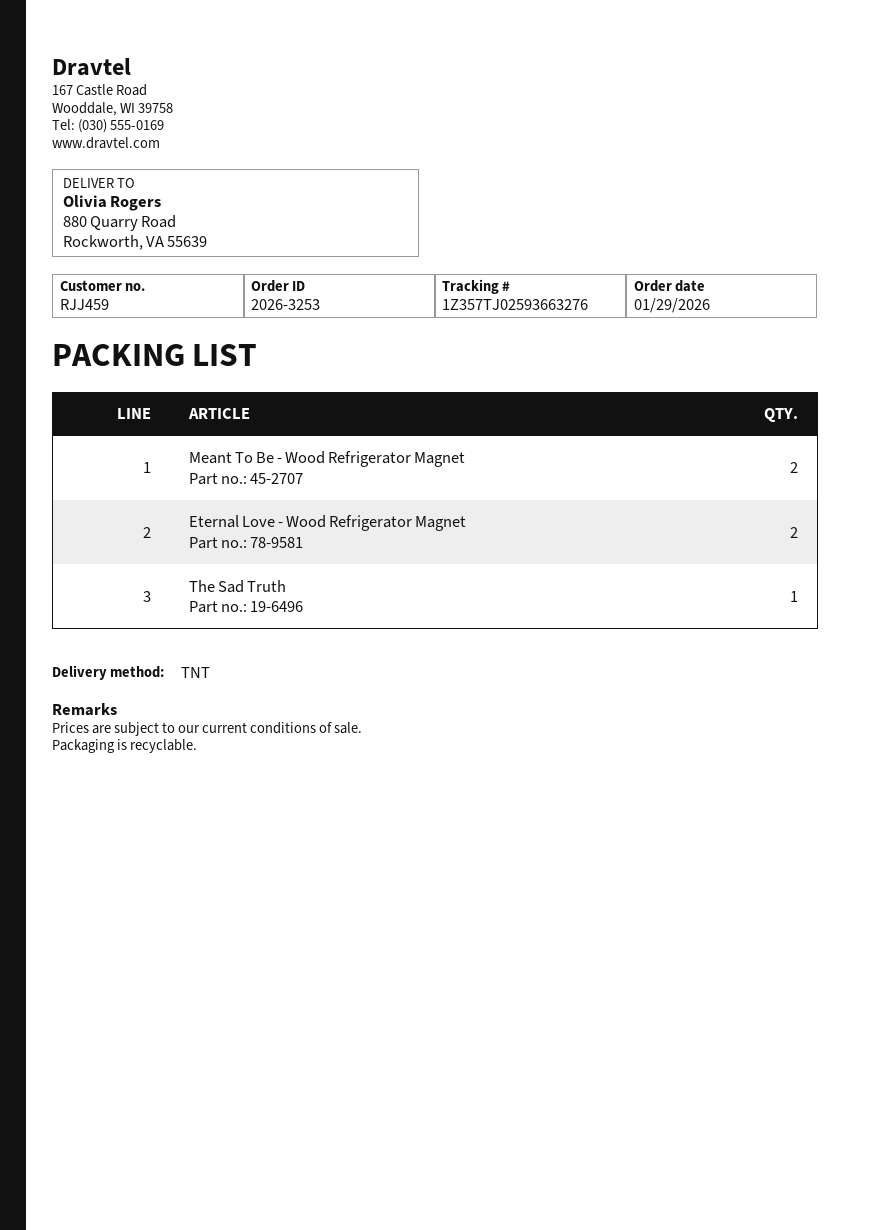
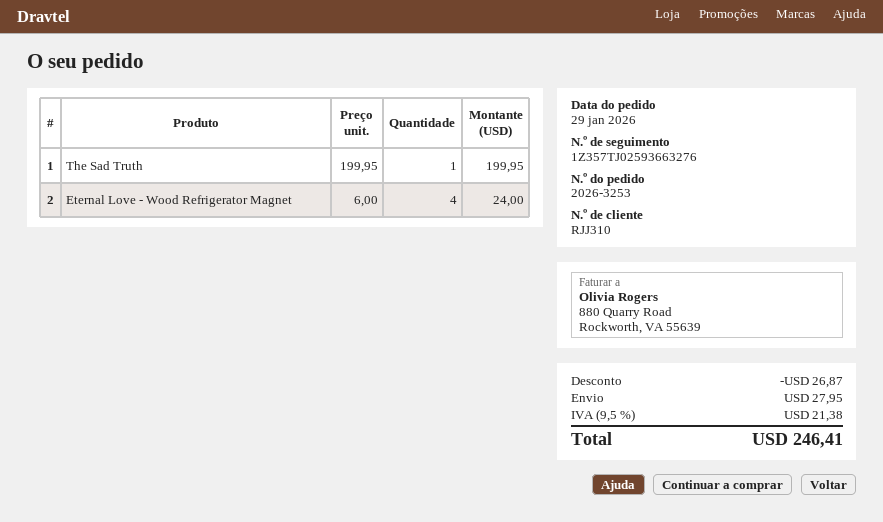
customer number: RJJ459 -> RJJ310
Meant To Be - Wood Refrigerator Magnet: 2 -> none
Eternal Love - Wood Refrigerator Magnet: 2 -> 4

